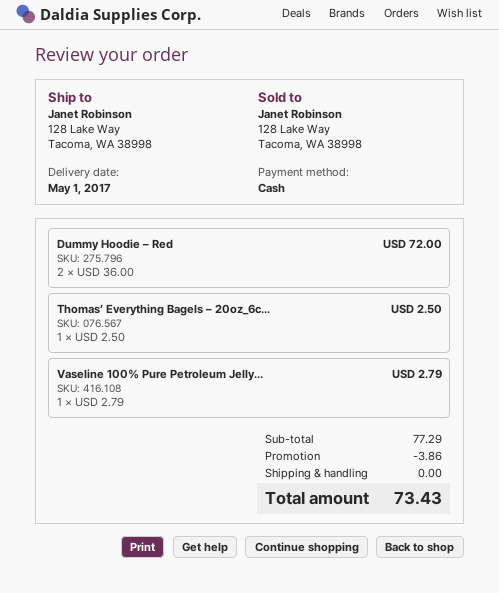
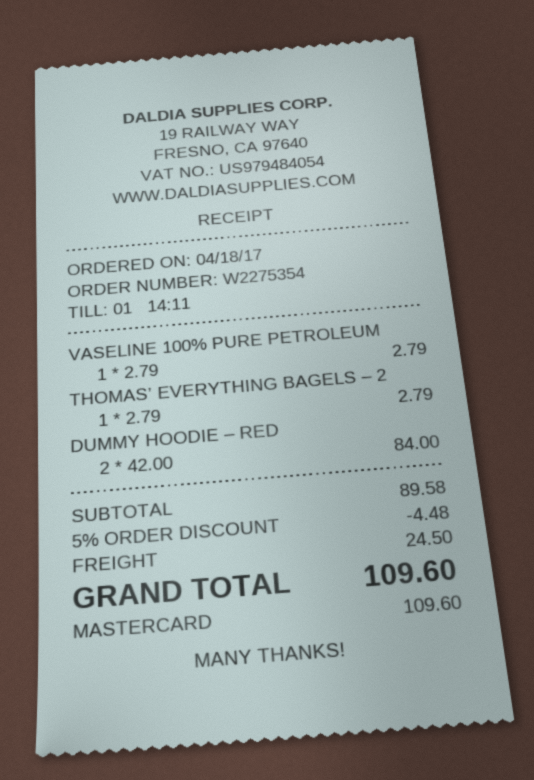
payment method: cash -> Mastercard
Dummy Hoodie – Red: 2 x 36.00 = 72.00 -> 2 x 42.00 = 84.00
Thomas’ Everything Bagels – 20oz_6c...: 1 x 2.50 = 2.50 -> 1 x 2.79 = 2.79
subtotal: 77.29 -> 89.58
discount: 3.86 -> 4.48
shipping: 0.00 -> 24.50
total: 73.43 -> 109.60

